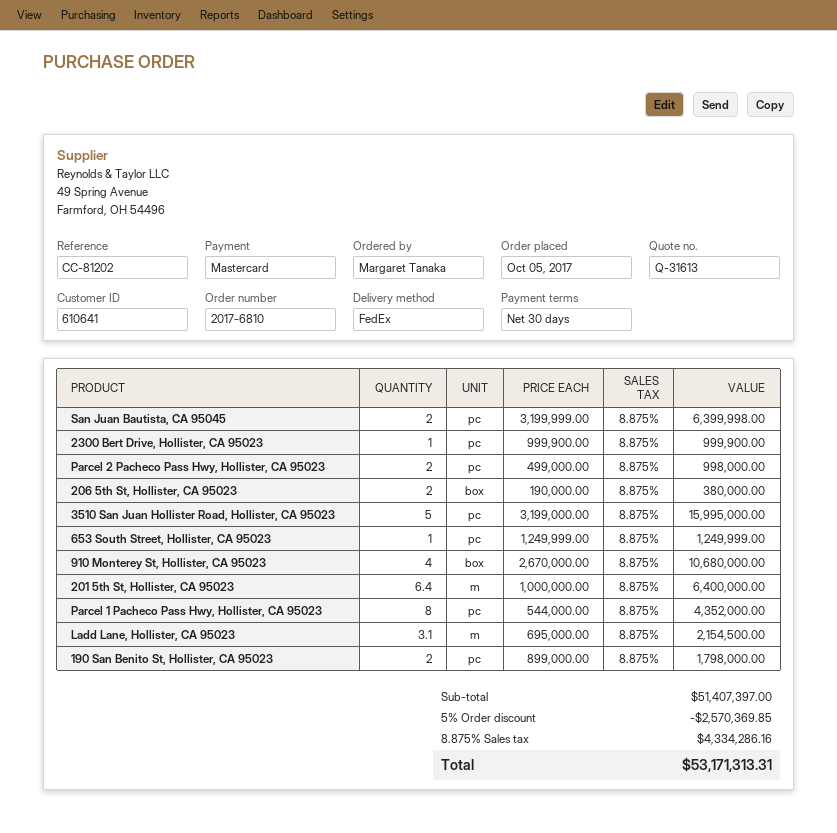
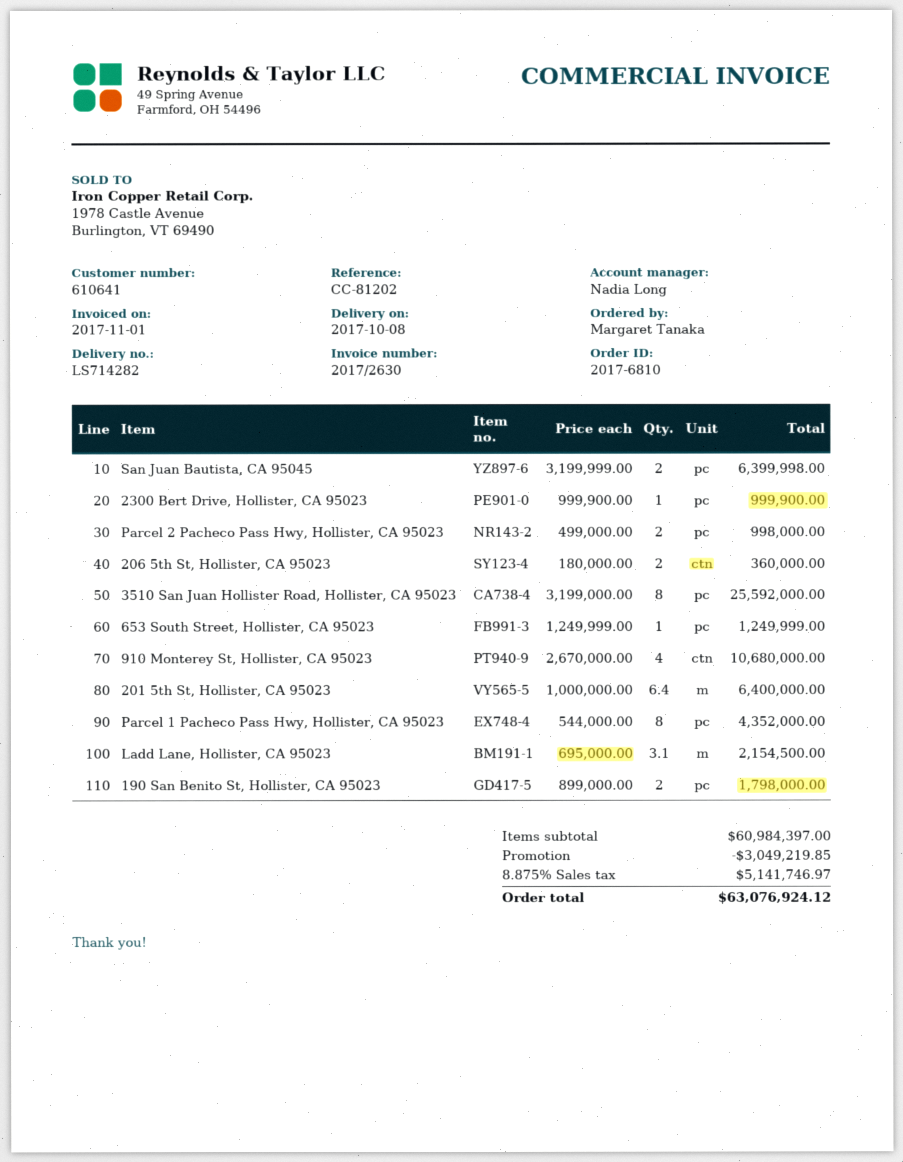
206 5th St, Hollister, CA 95023: 2 x 190000.00 = 380000.00 -> 2 x 180000.00 = 360000.00
3510 San Juan Hollister Road, Hollister, CA 95023: 5 x 3199000.00 = 15995000.00 -> 8 x 3199000.00 = 25592000.00
subtotal: 51407397.00 -> 60984397.00
discount: 2570369.85 -> 3049219.85
tax: 8.875% = 4334286.16 -> 8.875% = 5141746.97
total: 53171313.31 -> 63076924.12

